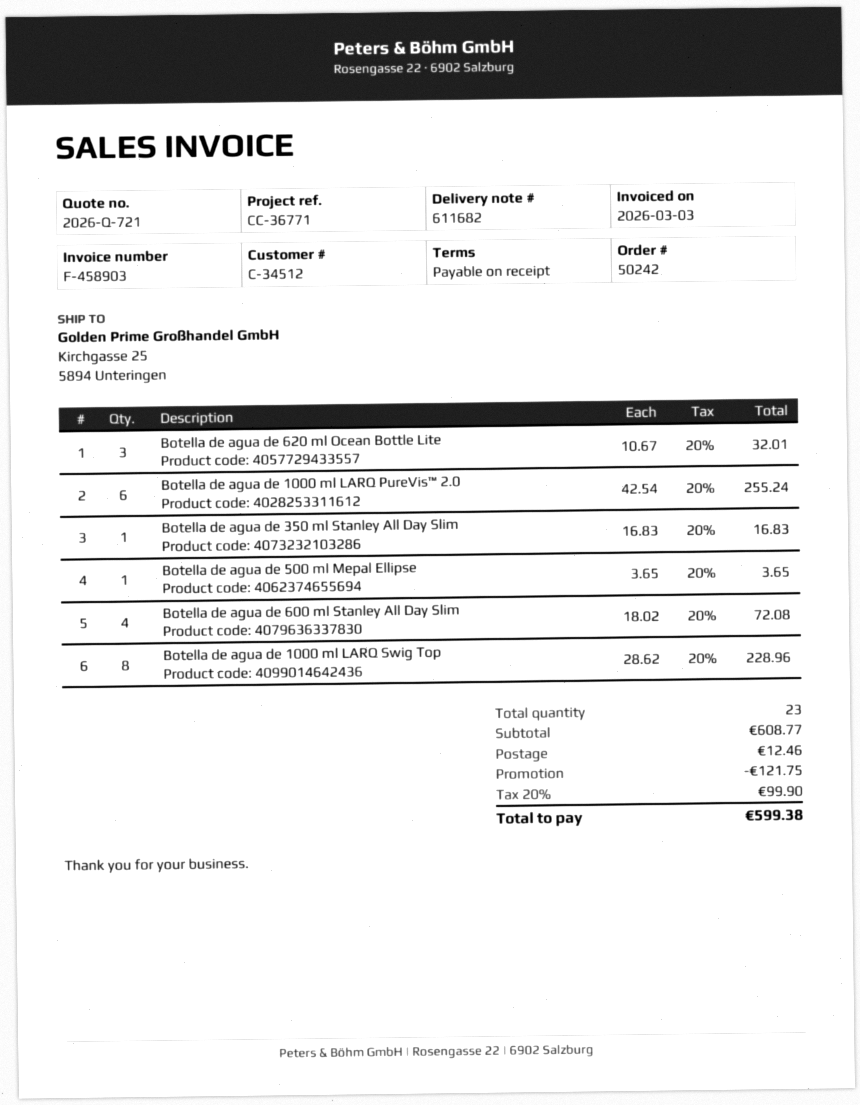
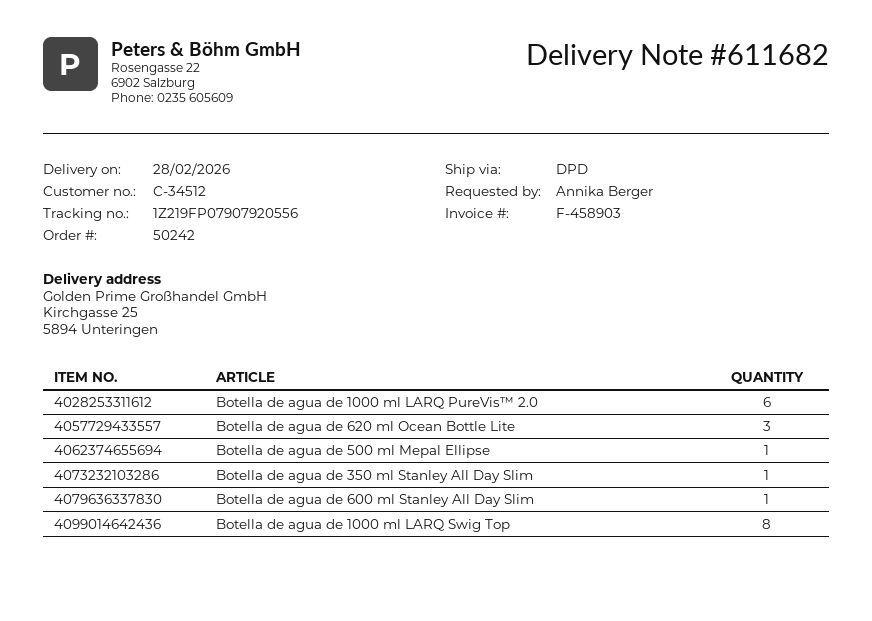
Botella de agua de 600 ml Stanley All Day Slim: 4 -> 1

